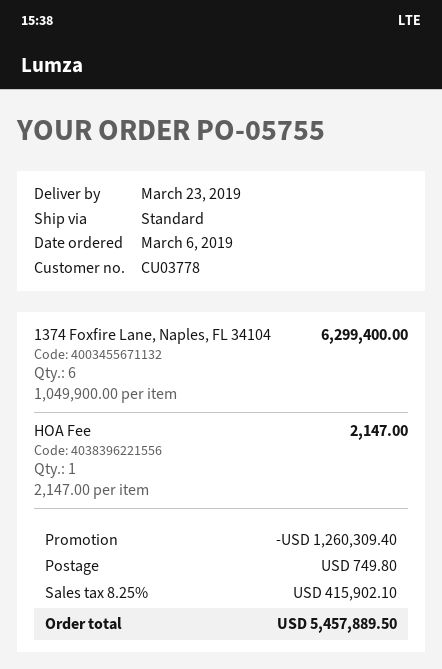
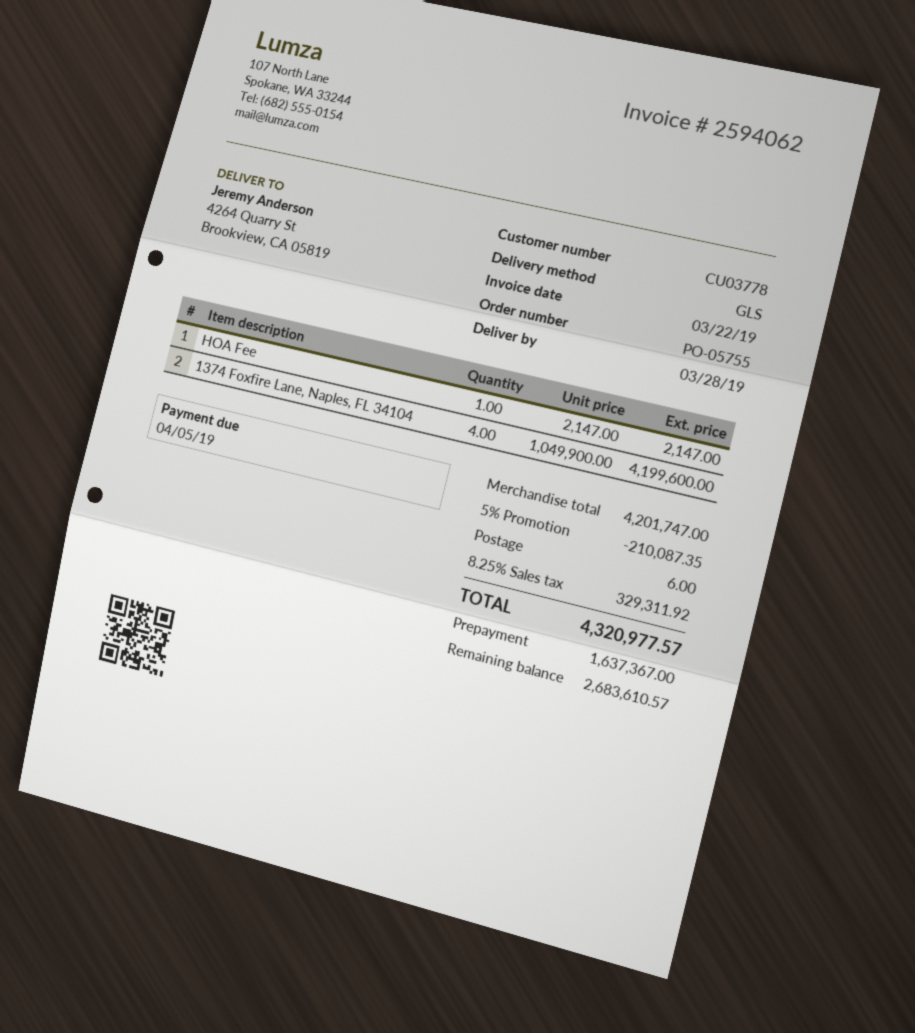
delivery date: 2019-03-23 -> 2019-03-28
shipping method: standard -> GLS
1374 Foxfire Lane, Naples, FL 34104: 6 x 1049900.00 = 6299400.00 -> 4 x 1049900.00 = 4199600.00
discount: 1260309.40 -> 210087.35
shipping: 749.80 -> 6.00
tax: 8.25% = 415902.10 -> 8.25% = 329311.92
total: 5457889.50 -> 4320977.57

